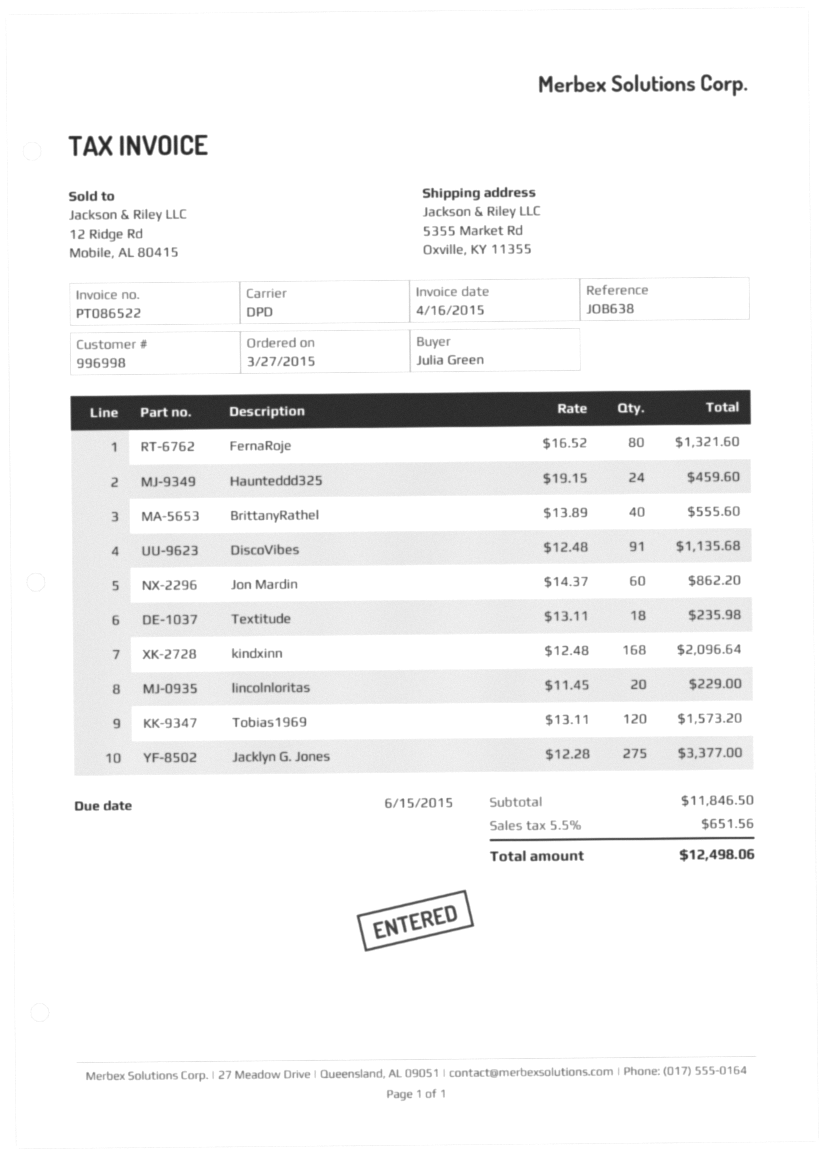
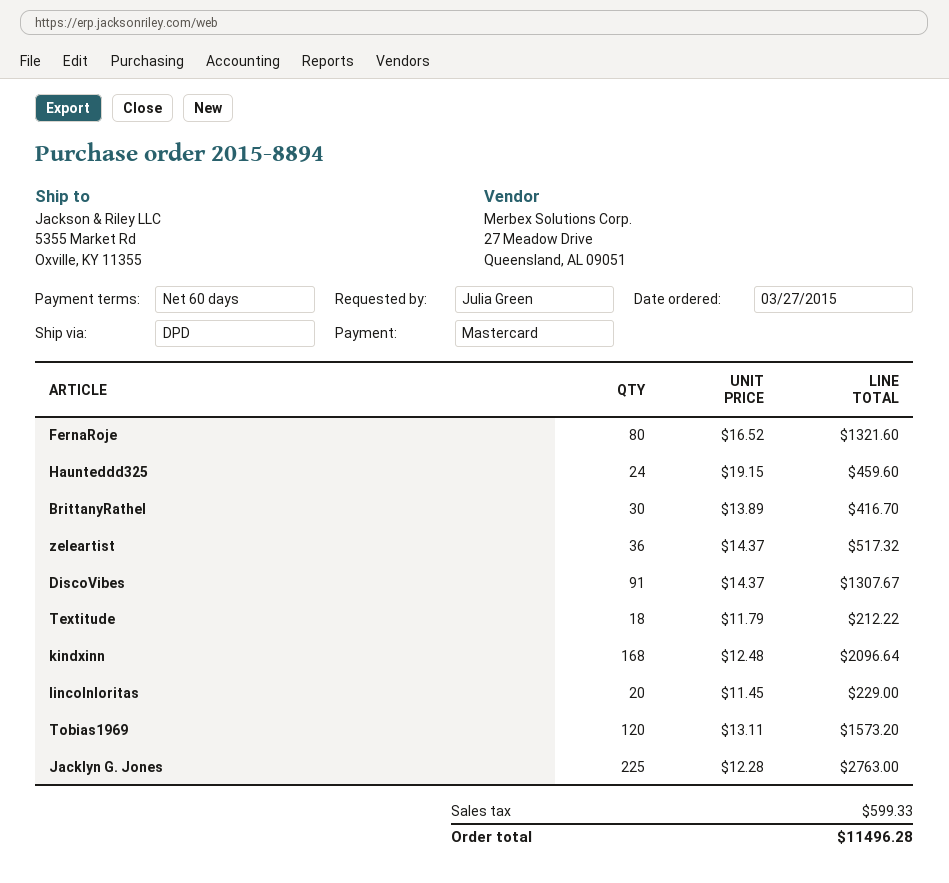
BrittanyRathel: 40 x 13.89 = 555.60 -> 30 x 13.89 = 416.70
DiscoVibes: 91 x 12.48 = 1135.68 -> 91 x 14.37 = 1307.67
Jon Mardin: 60 x 14.37 = 862.20 -> none
Textitude: 18 x 13.11 = 235.98 -> 18 x 11.79 = 212.22
Jacklyn G. Jones: 275 x 12.28 = 3377.00 -> 225 x 12.28 = 2763.00
zeleartist: none -> 36 x 14.37 = 517.32
tax: 651.56 -> 599.33
total: 12498.06 -> 11496.28

